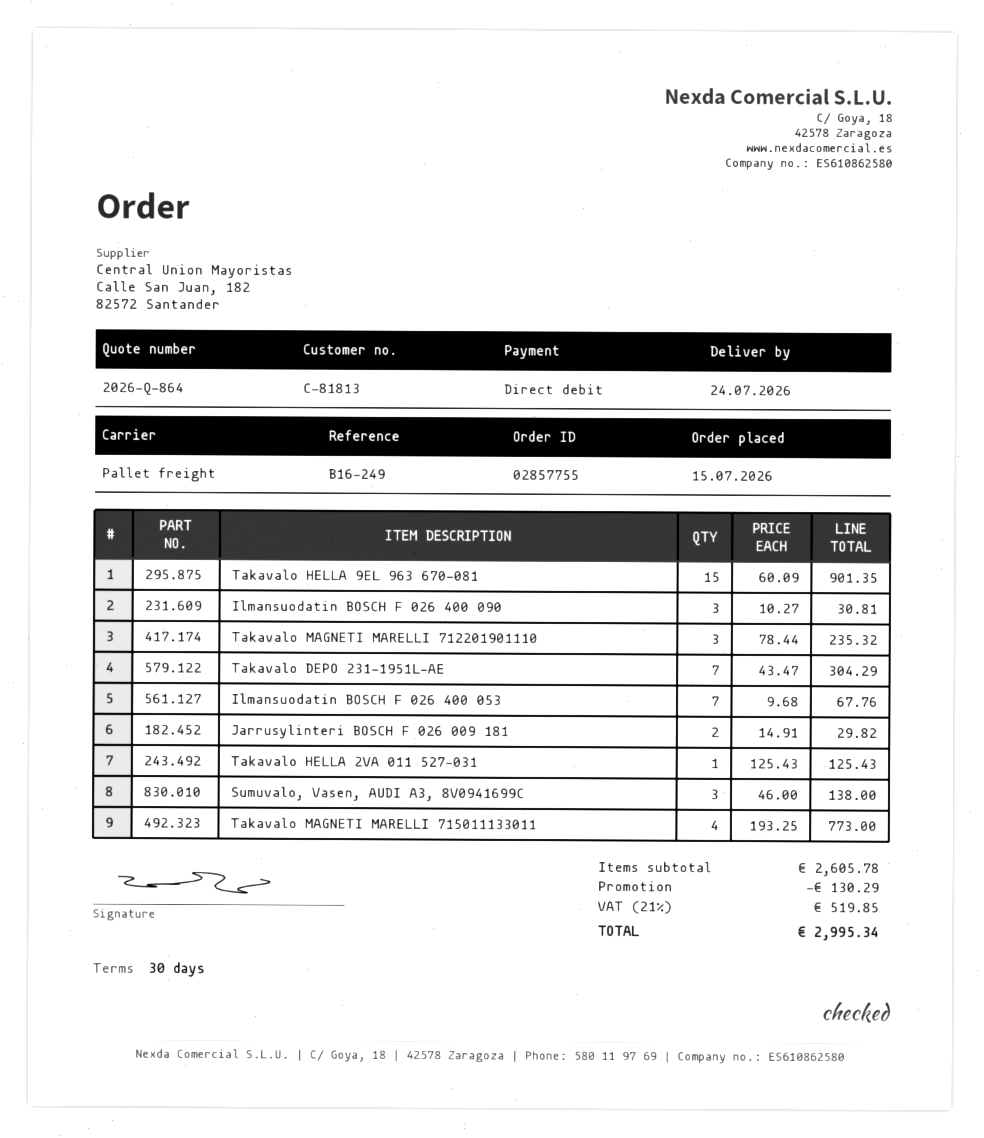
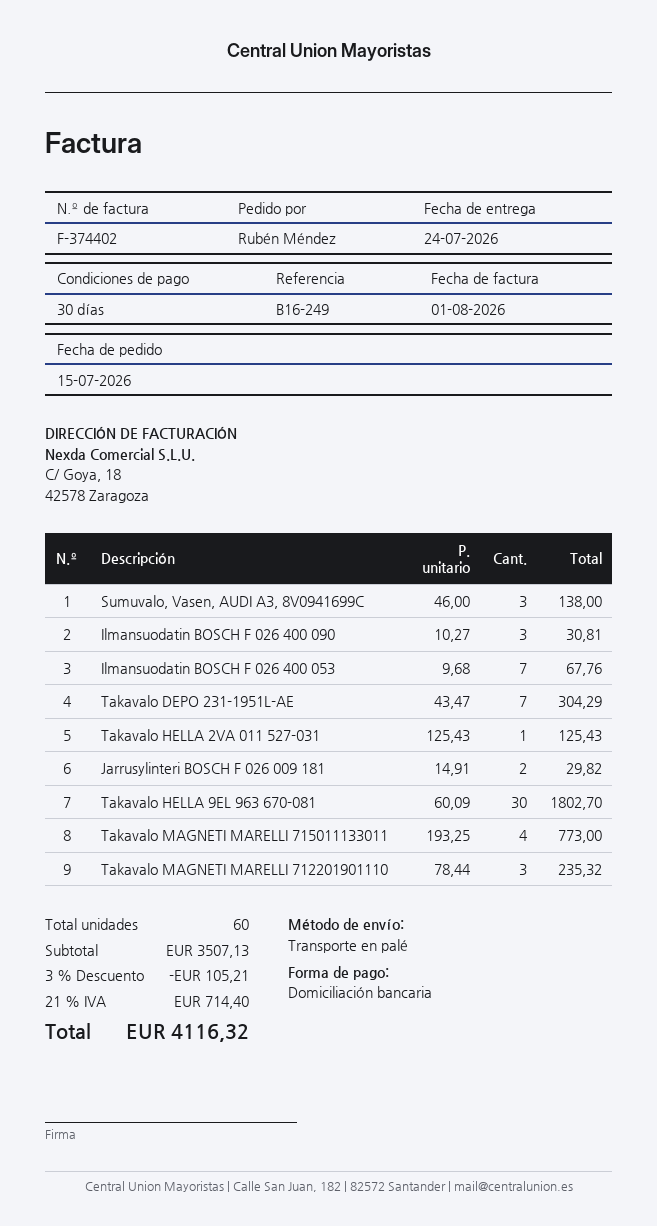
Takavalo HELLA 9EL 963 670-081: 15 x 60.09 = 901.35 -> 30 x 60.09 = 1802.70
subtotal: 2605.78 -> 3507.13
discount: 130.29 -> 105.21
tax: 21% = 519.85 -> 21% = 714.40
total: 2995.34 -> 4116.32

